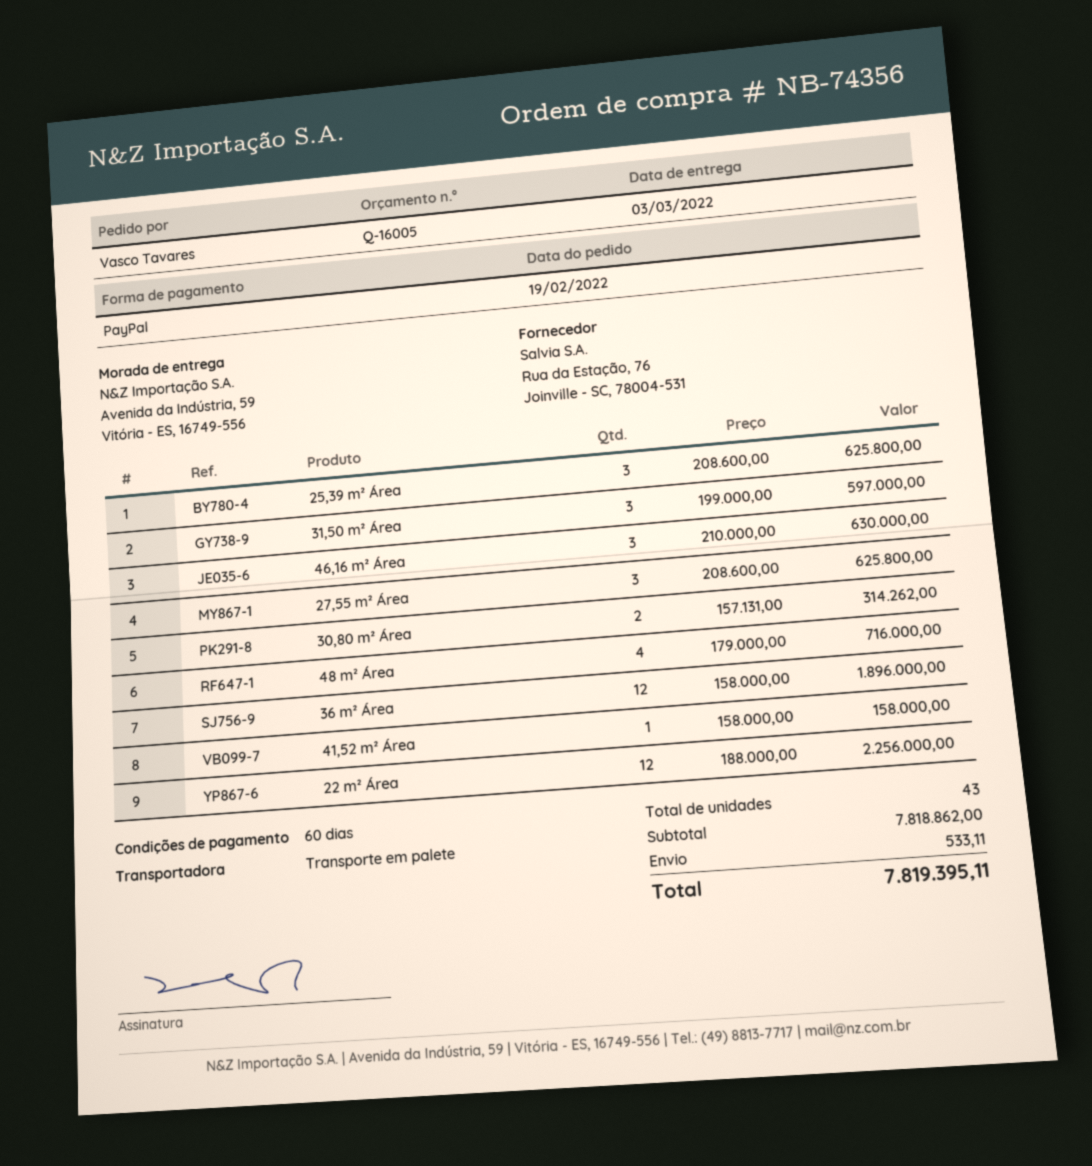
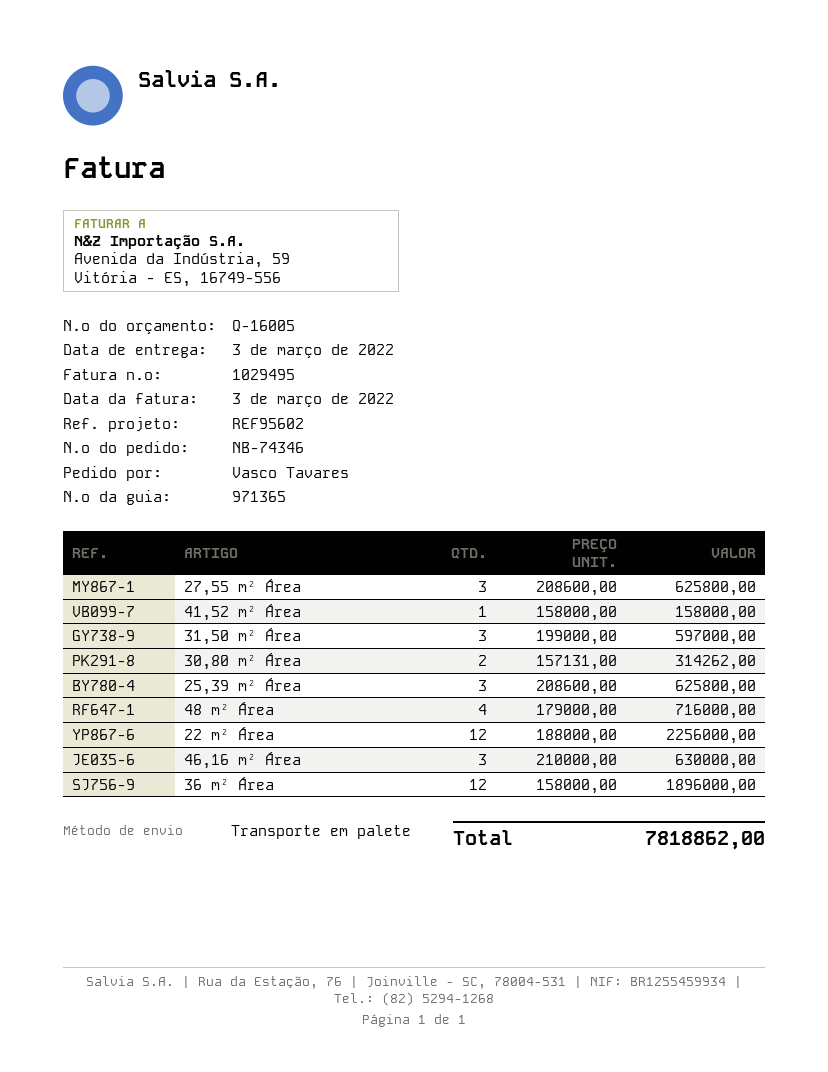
order number: NB-74356 -> NB-74346
shipping: 533.11 -> none
total: 7819395.11 -> 7818862.00

